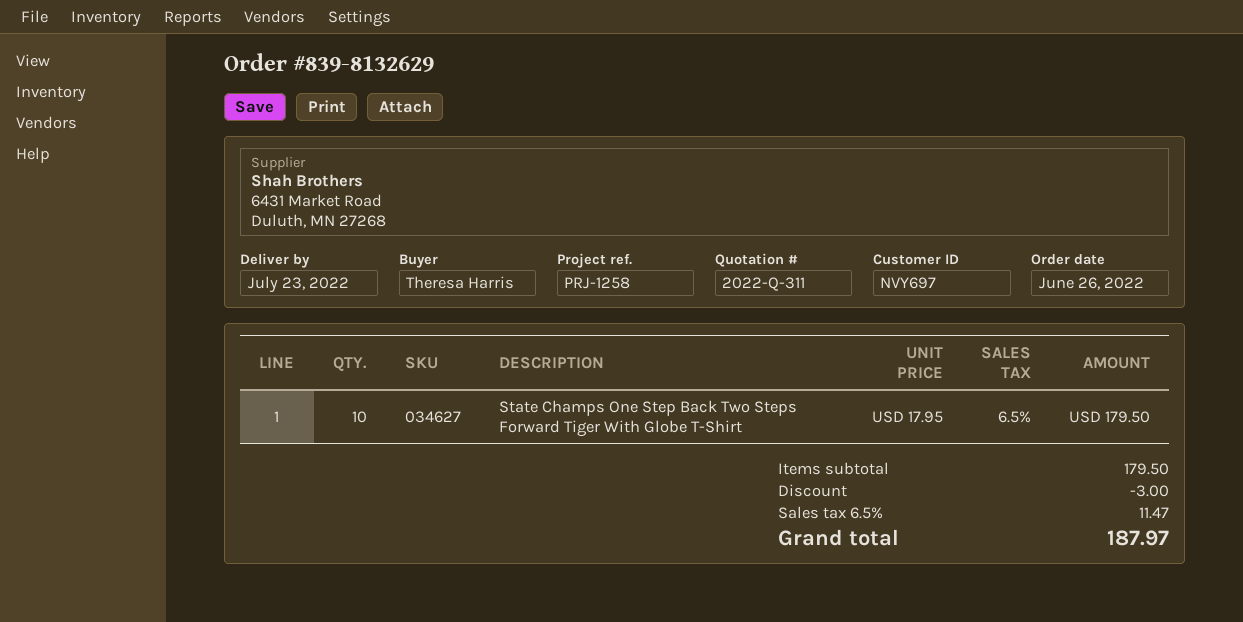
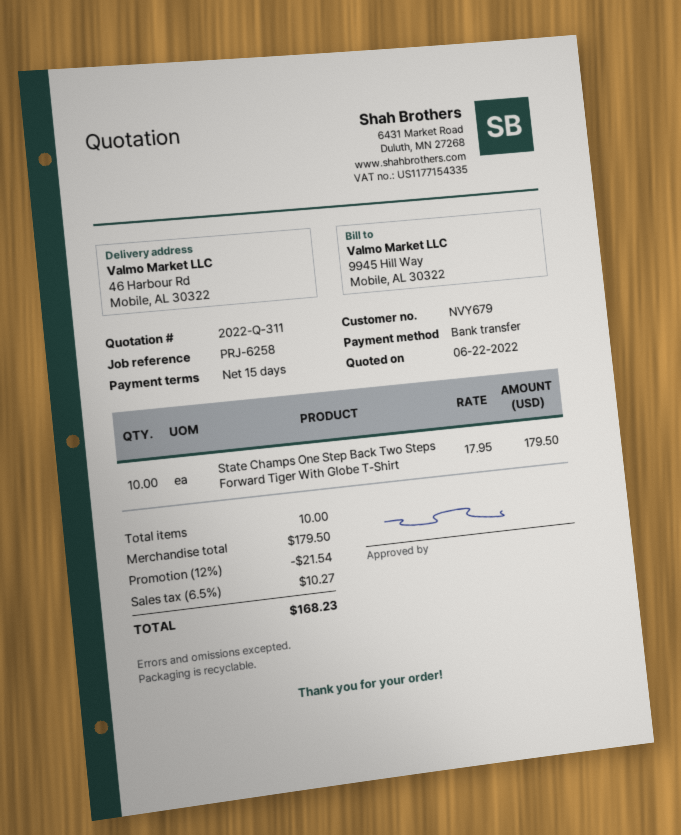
customer number: NVY697 -> NVY679
reference: PRJ-1258 -> PRJ-6258
discount: 3.00 -> 21.54
tax: 6.5% = 11.47 -> 6.5% = 10.27
total: 187.97 -> 168.23

